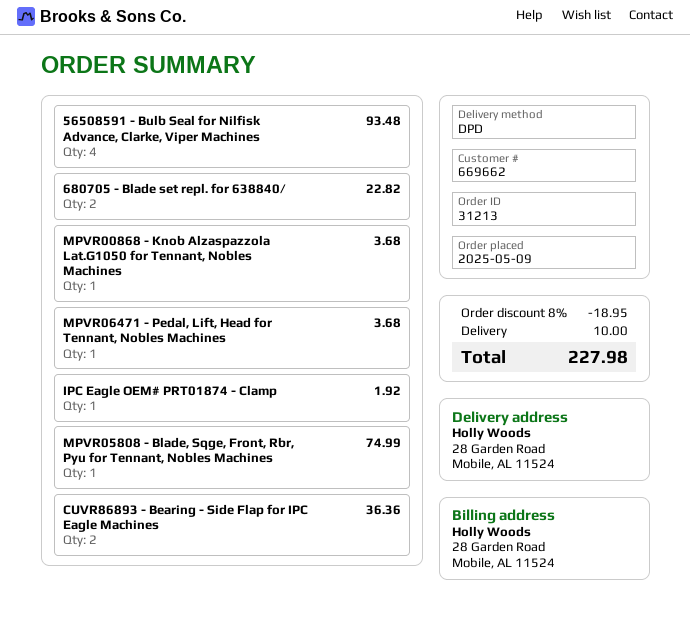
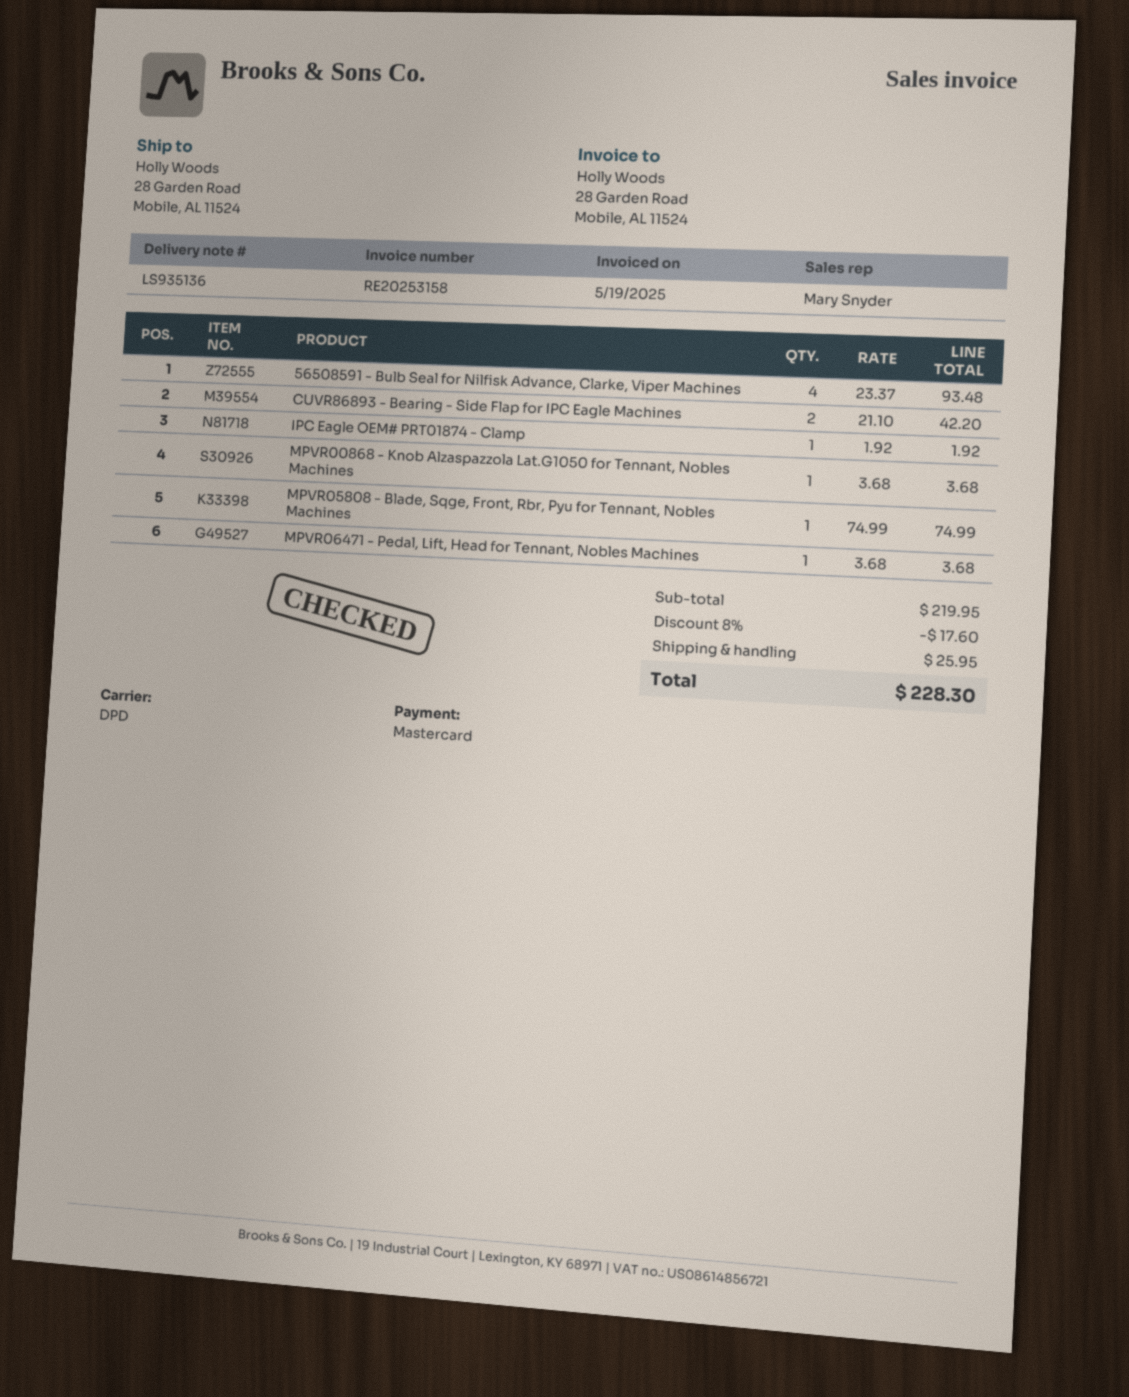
680705 - Blade set repl. for 638840/: 2 for 22.82 -> none
CUVR86893 - Bearing - Side Flap for IPC Eagle Machines: 2 for 36.36 -> 2 for 42.20
discount: 8% = 18.95 -> 8% = 17.60
shipping: 10.00 -> 25.95
total: 227.98 -> 228.30

